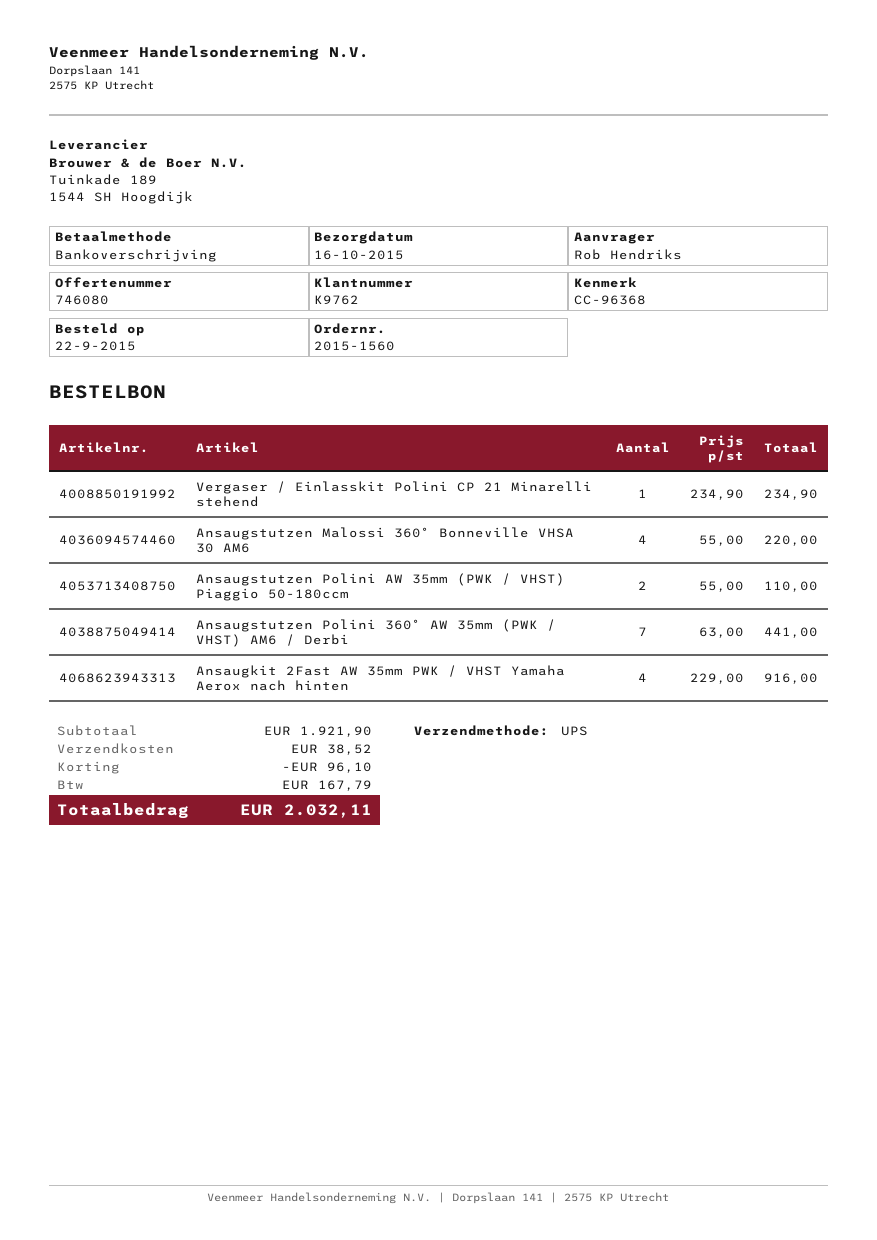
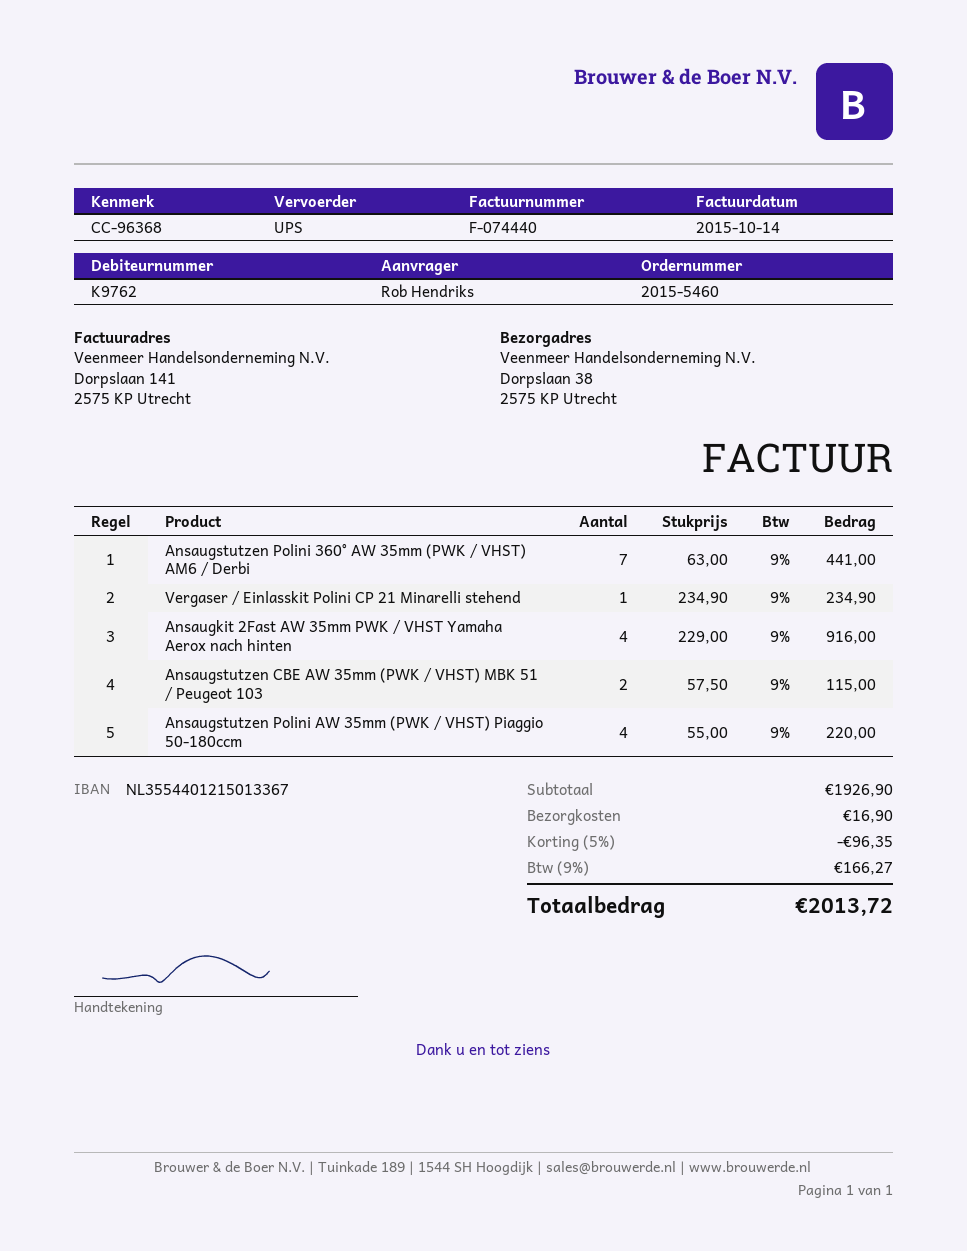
order number: 2015-1560 -> 2015-5460
Ansaugstutzen Malossi 360° Bonneville VHSA 30 AM6: 4 x 55.00 = 220.00 -> none
Ansaugstutzen Polini AW 35mm (PWK / VHST) Piaggio 50-180ccm: 2 x 55.00 = 110.00 -> 4 x 55.00 = 220.00
Ansaugstutzen CBE AW 35mm (PWK / VHST) MBK 51 / Peugeot 103: none -> 2 x 57.50 = 115.00
subtotal: 1921.90 -> 1926.90
discount: 96.10 -> 96.35
shipping: 38.52 -> 16.90
tax: 167.79 -> 166.27
total: 2032.11 -> 2013.72

